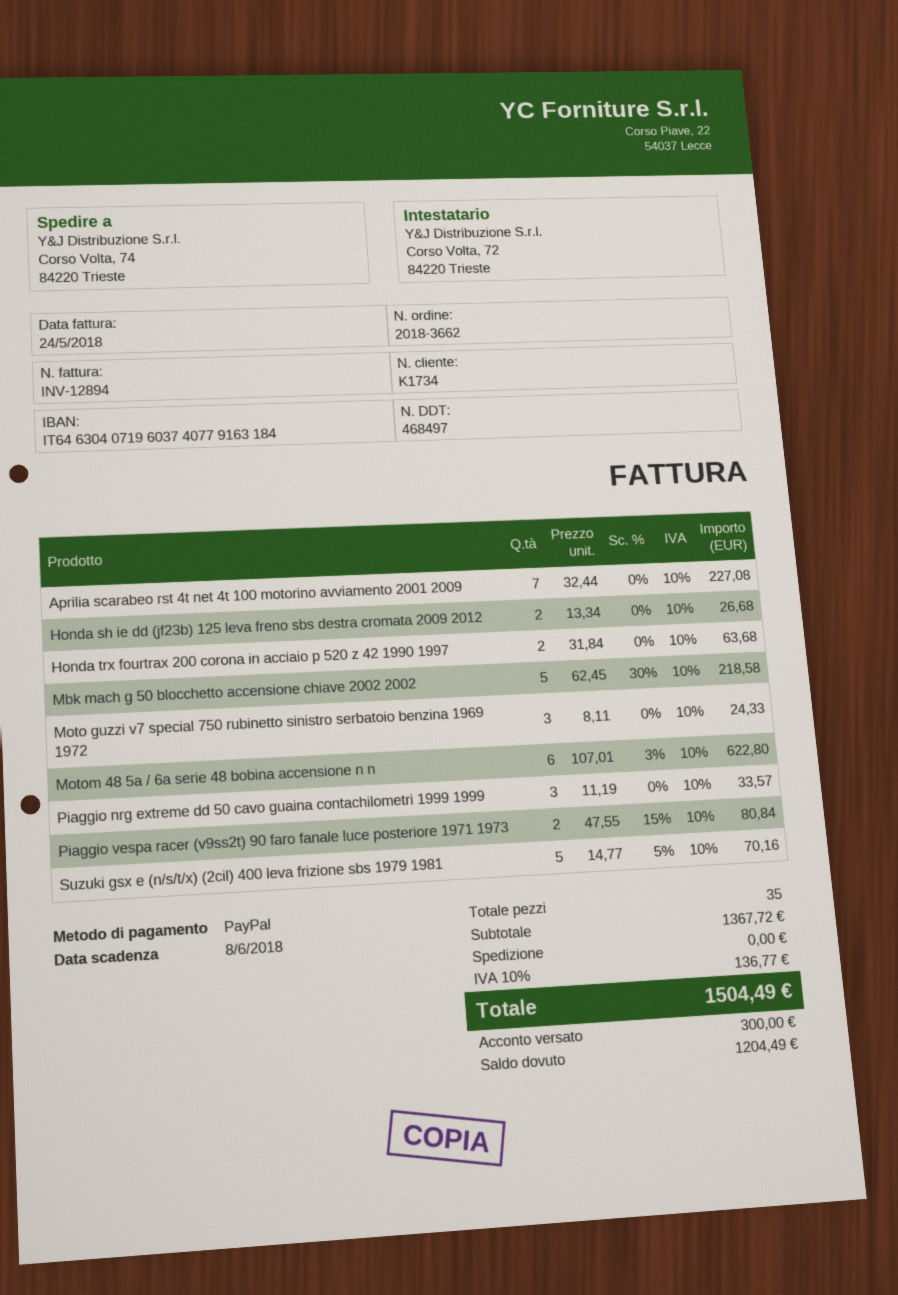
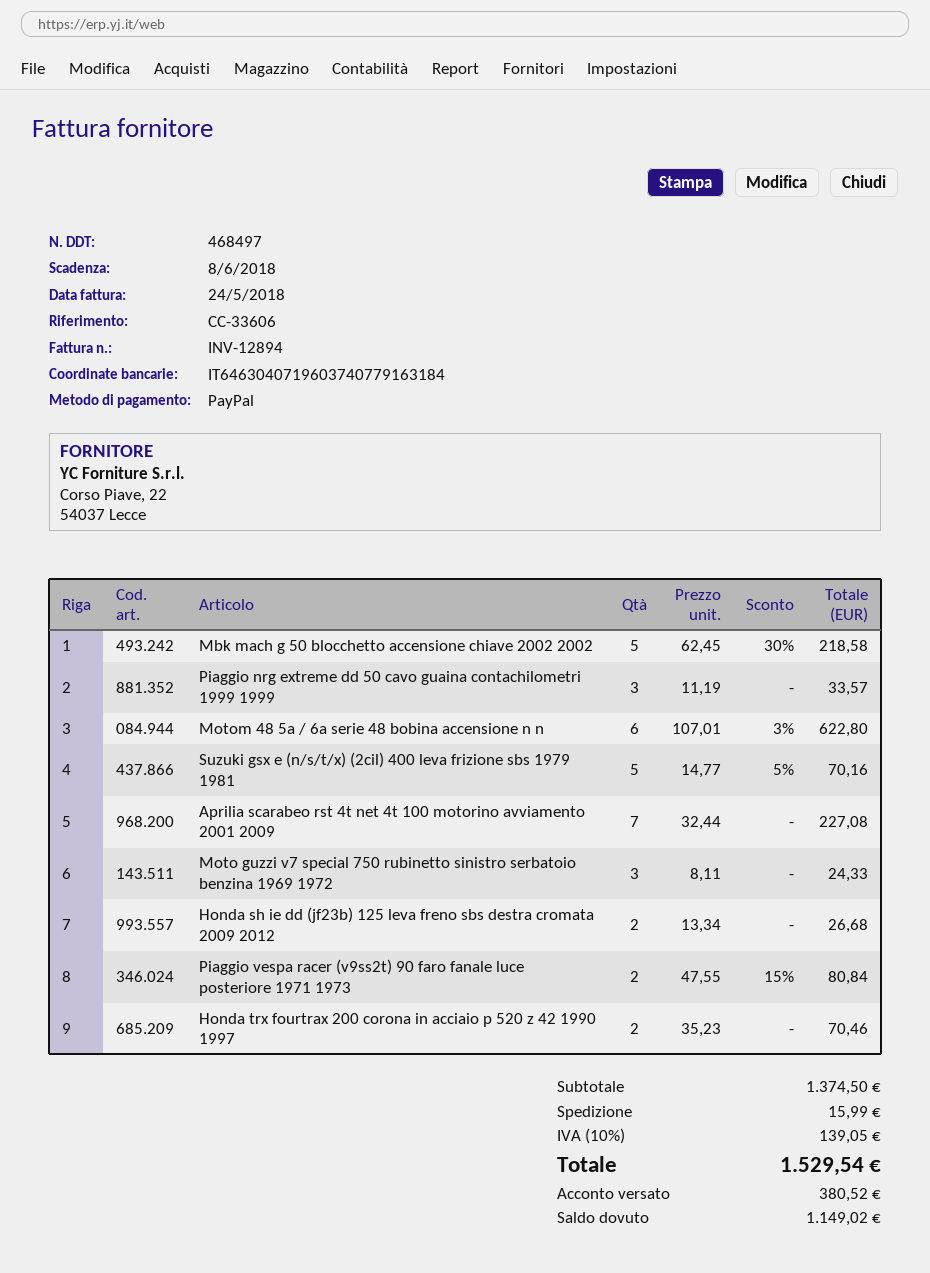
Honda trx fourtrax 200 corona in acciaio p 520 z 42 1990 1997: 2 x 31.84 = 63.68 -> 2 x 35.23 = 70.46
subtotal: 1367.72 -> 1374.50
shipping: 0.00 -> 15.99
tax: 10% = 136.77 -> 10% = 139.05
total: 1504.49 -> 1529.54
deposit: 300.00 -> 380.52
balance: 1204.49 -> 1149.02

